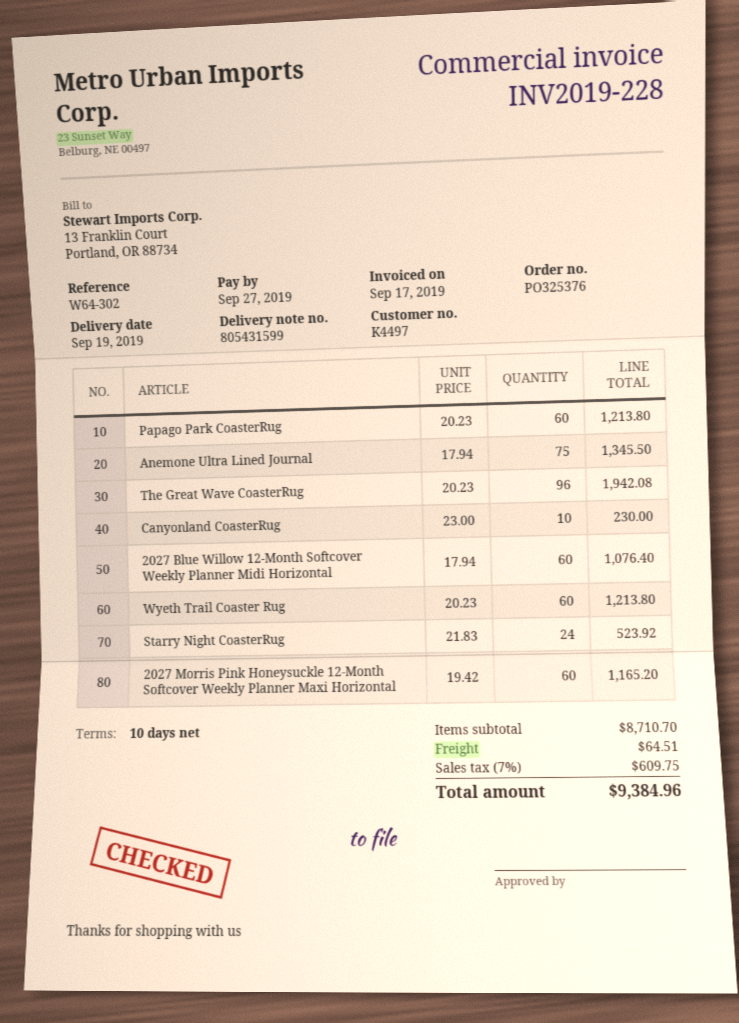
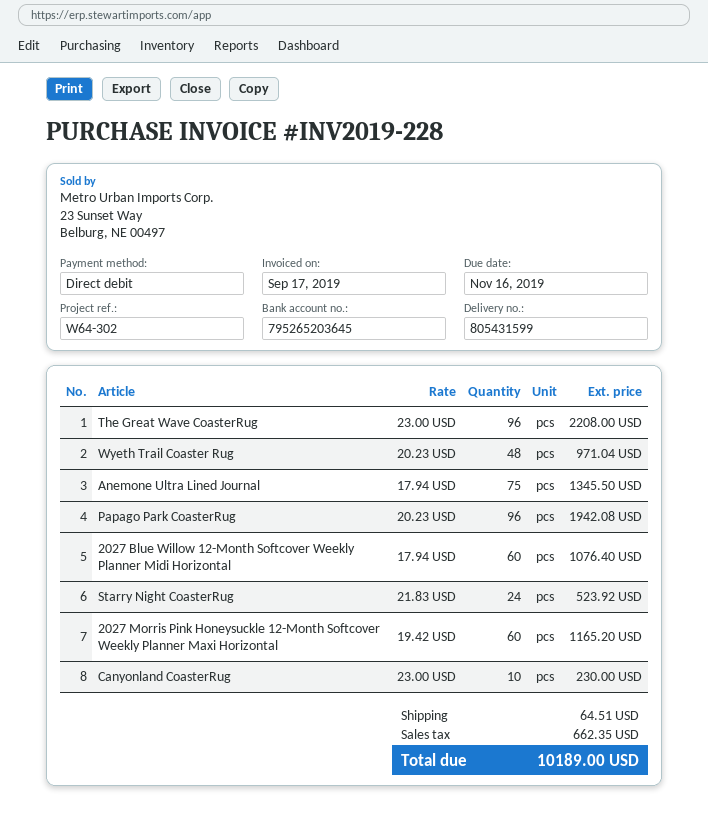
due date: 2019-09-27 -> 2019-11-16
Papago Park CoasterRug: 60 x 20.23 = 1213.80 -> 96 x 20.23 = 1942.08
The Great Wave CoasterRug: 96 x 20.23 = 1942.08 -> 96 x 23.00 = 2208.00
Wyeth Trail Coaster Rug: 60 x 20.23 = 1213.80 -> 48 x 20.23 = 971.04
tax: 609.75 -> 662.35
total: 9384.96 -> 10189.00

